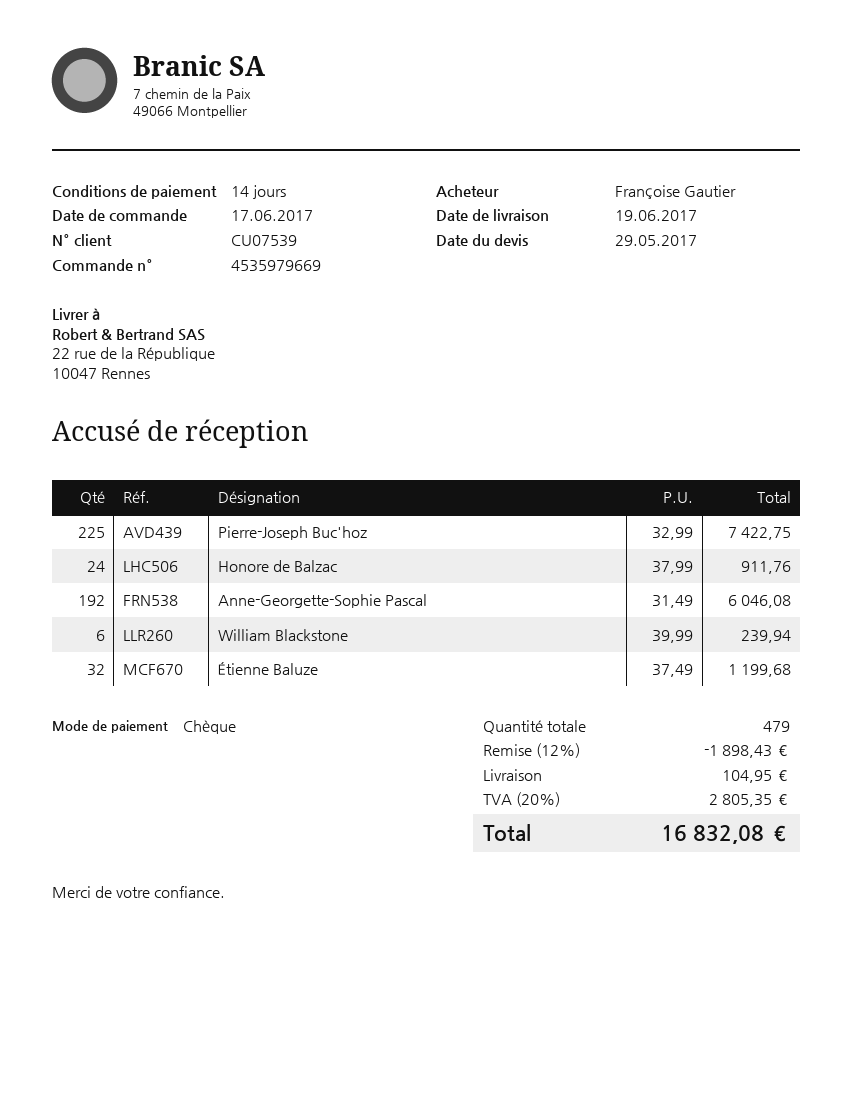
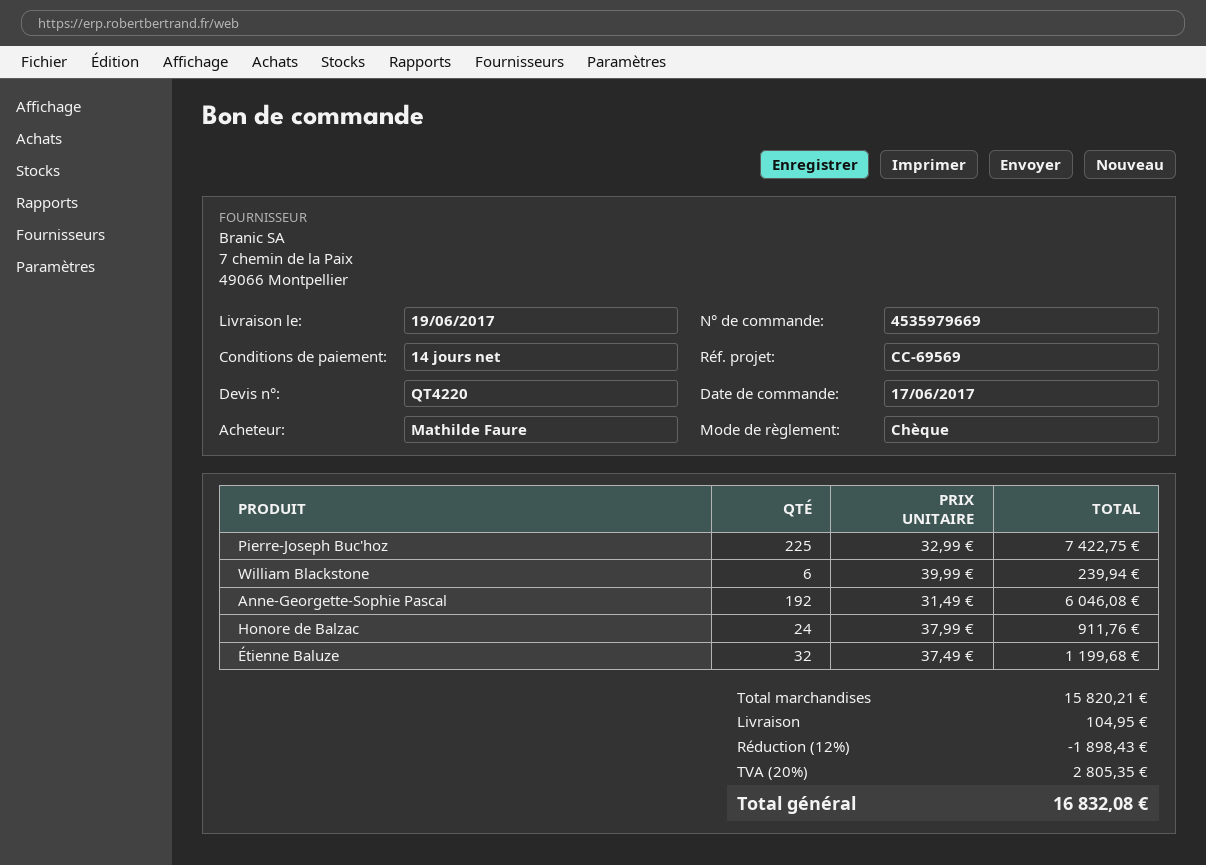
ordered by: Françoise Gautier -> Mathilde Faure

